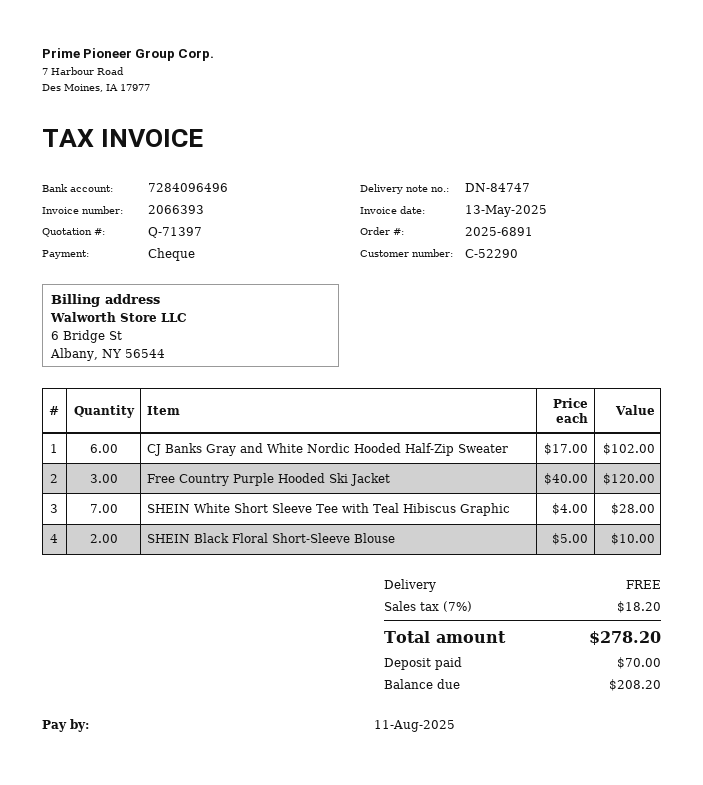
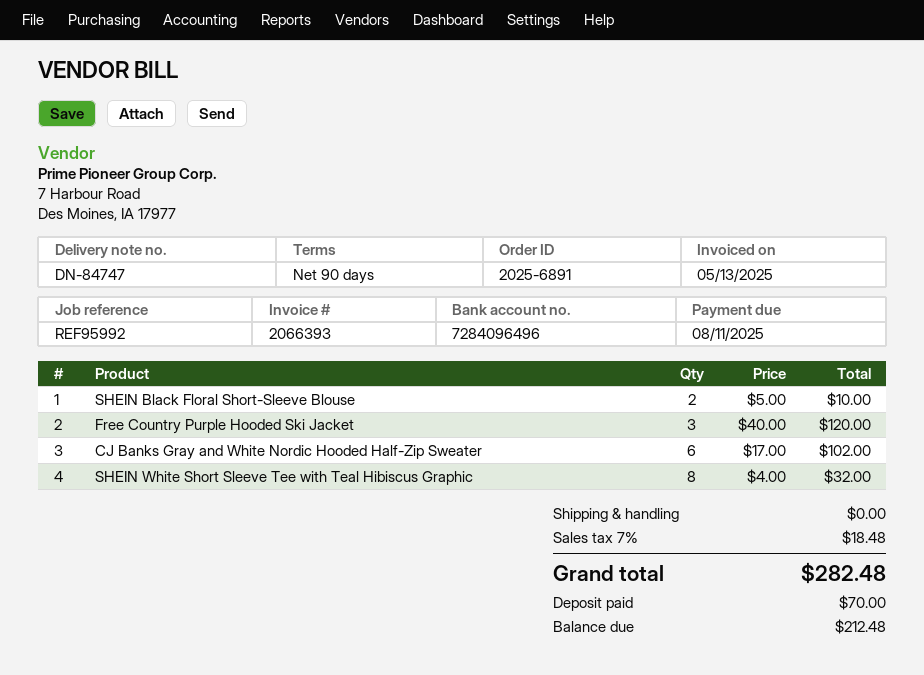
SHEIN White Short Sleeve Tee with Teal Hibiscus Graphic: 7 x 4.00 = 28.00 -> 8 x 4.00 = 32.00
tax: 7% = 18.20 -> 7% = 18.48
total: 278.20 -> 282.48
balance: 208.20 -> 212.48

